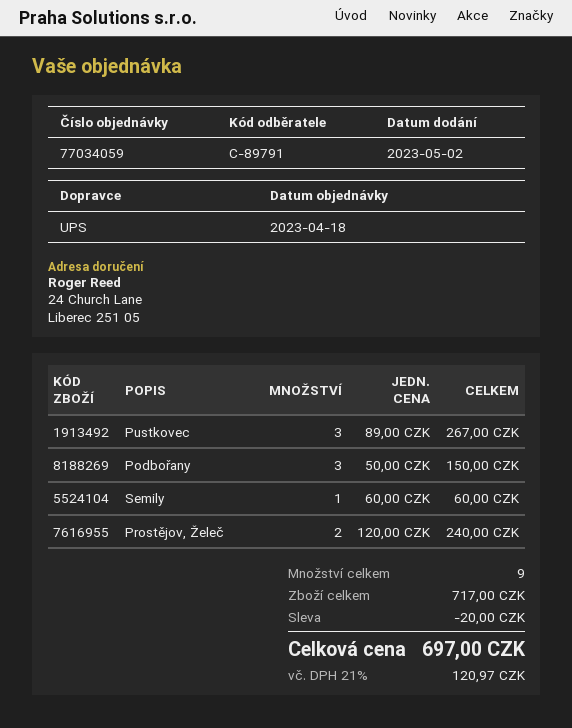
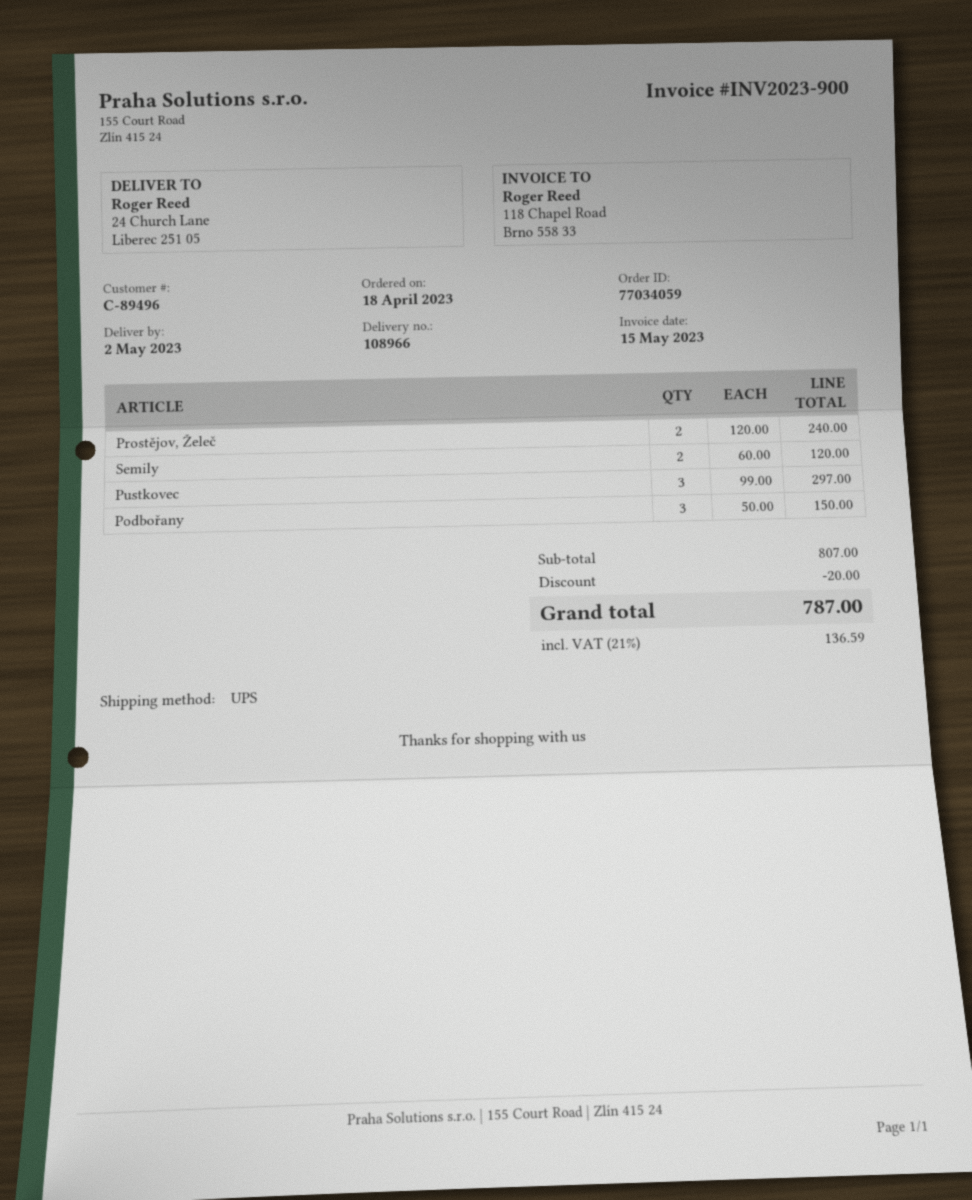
customer number: C-89791 -> C-89496
Pustkovec: 3 x 89.00 = 267.00 -> 3 x 99.00 = 297.00
Semily: 1 x 60.00 = 60.00 -> 2 x 60.00 = 120.00
subtotal: 717.00 -> 807.00
tax: 21% = 120.97 -> 21% = 136.59
total: 697.00 -> 787.00

